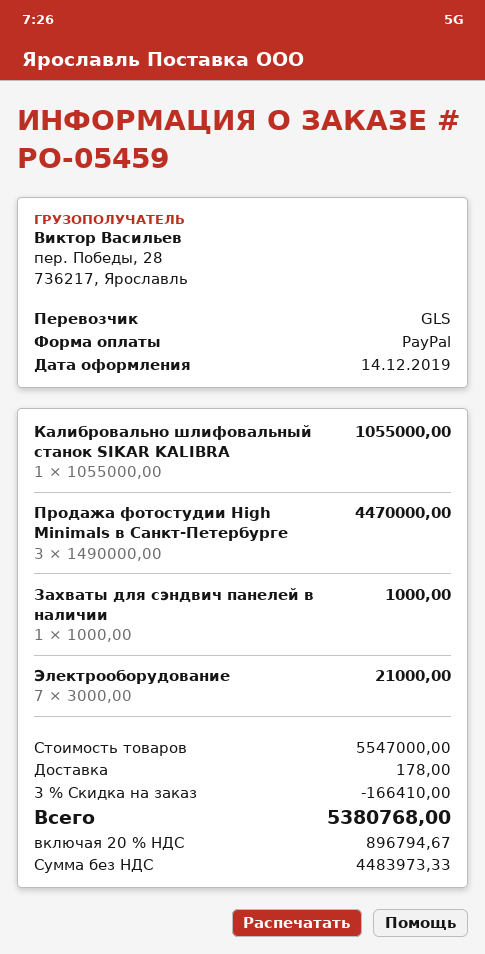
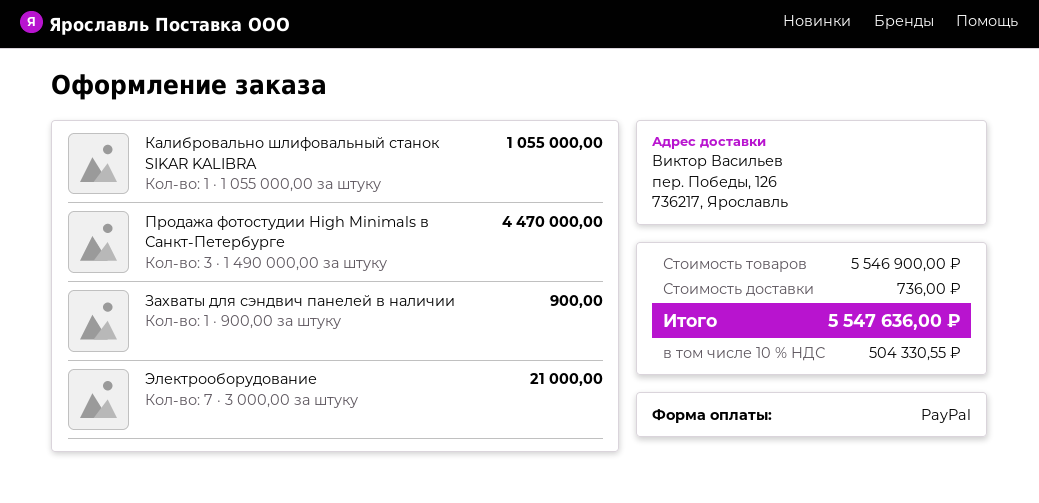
ship to: пер. Победы, 28, 736217, Ярославль -> пер. Победы, 126, 736217, Ярославль
Захваты для сэндвич панелей в наличии: 1 x 1000.00 = 1000.00 -> 1 x 900.00 = 900.00
subtotal: 5547000.00 -> 5546900.00
discount: 3% = 166410.00 -> none
shipping: 178.00 -> 736.00
tax: 20% = 896794.67 -> 10% = 504330.55
total: 5380768.00 -> 5547636.00

